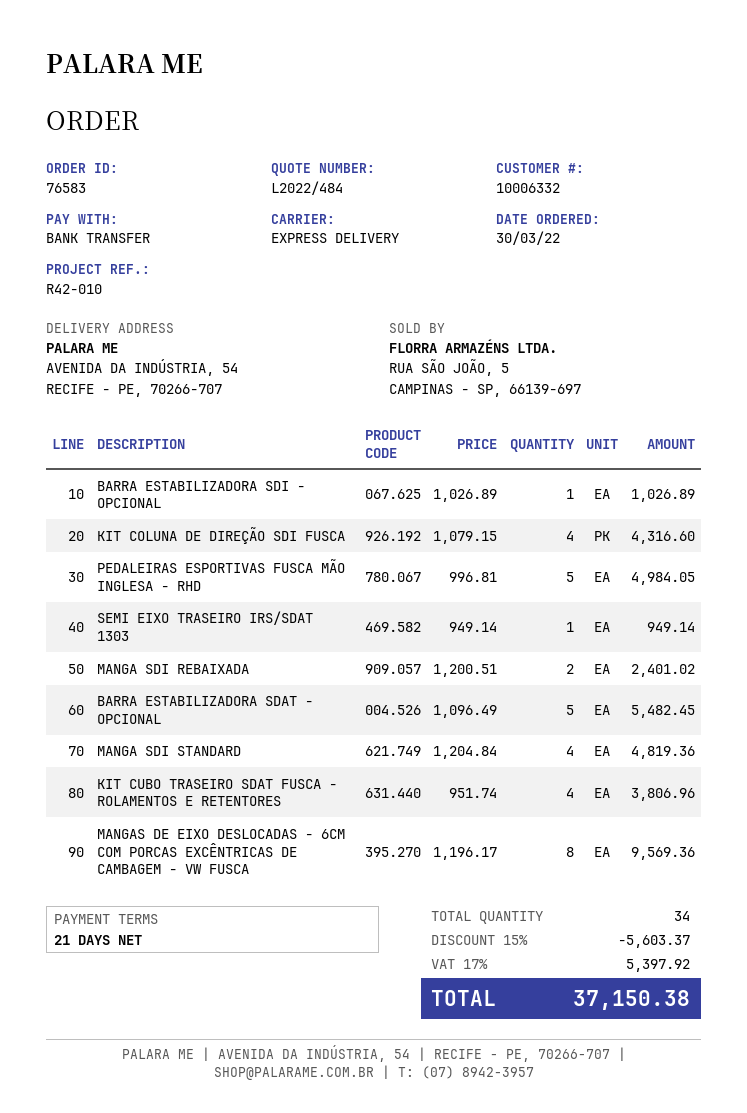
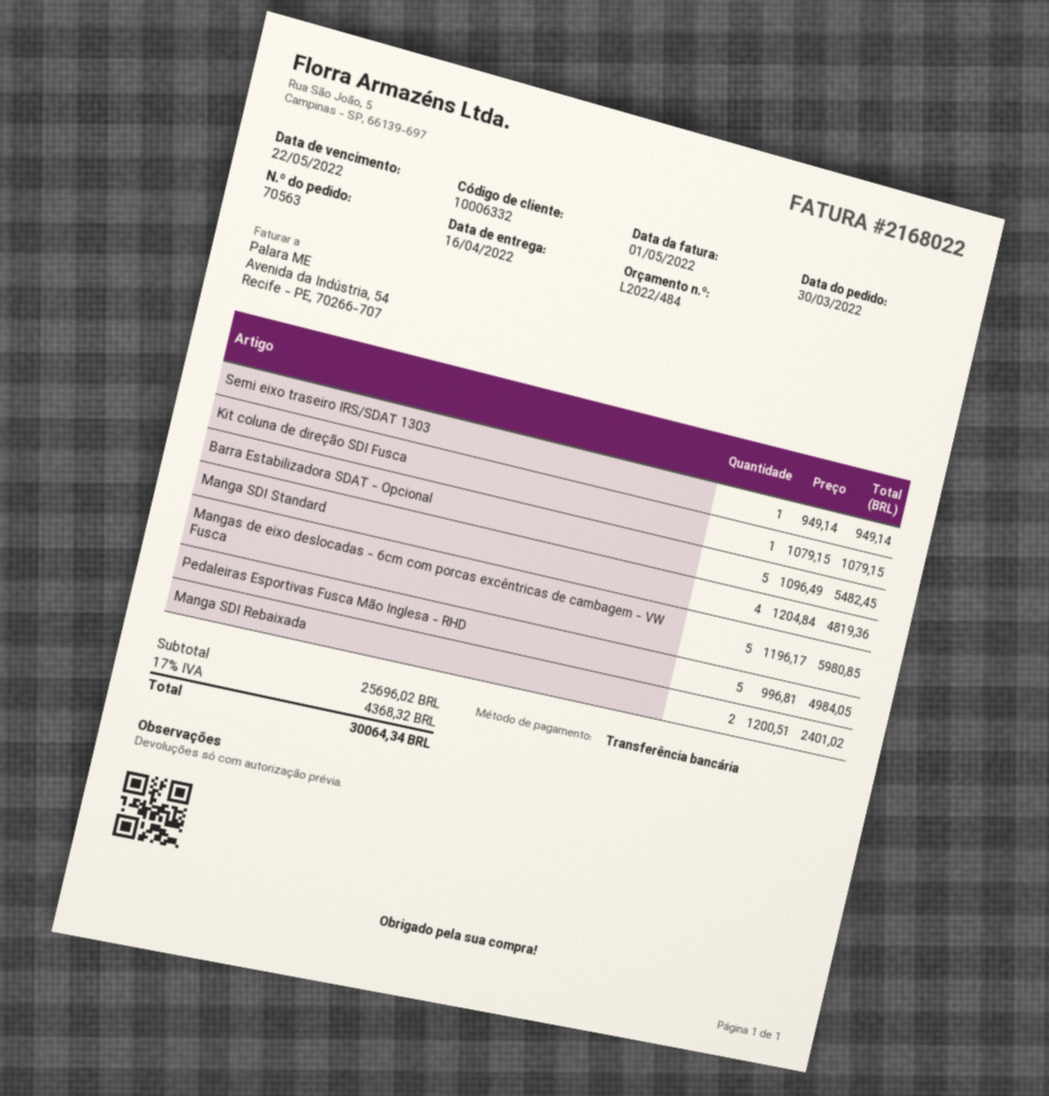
order number: 76583 -> 70563
BARRA ESTABILIZADORA SDI - OPCIONAL: 1 x 1026.89 = 1026.89 -> none
KIT COLUNA DE DIREÇÃO SDI FUSCA: 4 x 1079.15 = 4316.60 -> 1 x 1079.15 = 1079.15
KIT CUBO TRASEIRO SDAT FUSCA - ROLAMENTOS E RETENTORES: 4 x 951.74 = 3806.96 -> none
MANGAS DE EIXO DESLOCADAS - 6CM COM PORCAS EXCÊNTRICAS DE CAMBAGEM - VW FUSCA: 8 x 1196.17 = 9569.36 -> 5 x 1196.17 = 5980.85
discount: 15% = 5603.37 -> none
tax: 17% = 5397.92 -> 17% = 4368.32
total: 37150.38 -> 30064.34

